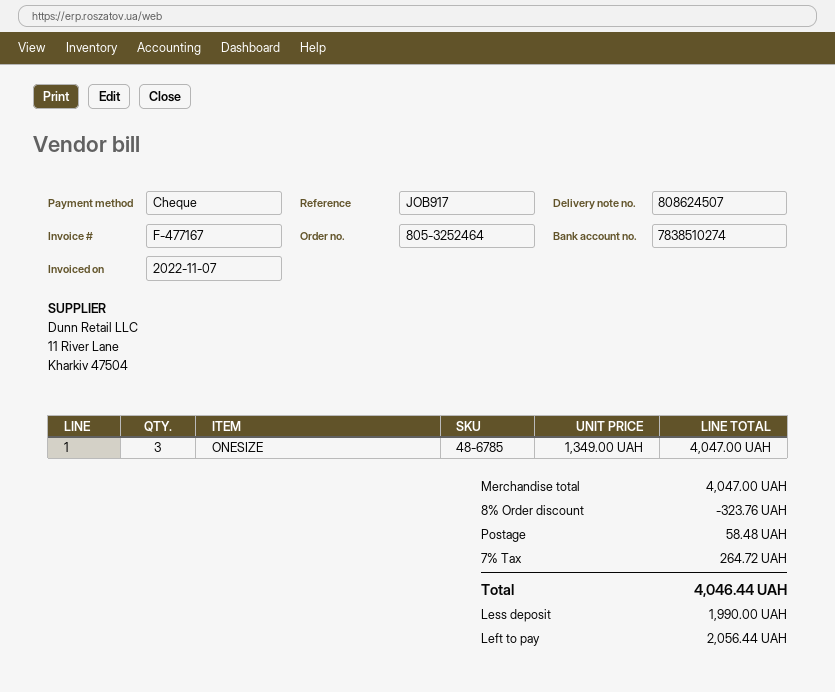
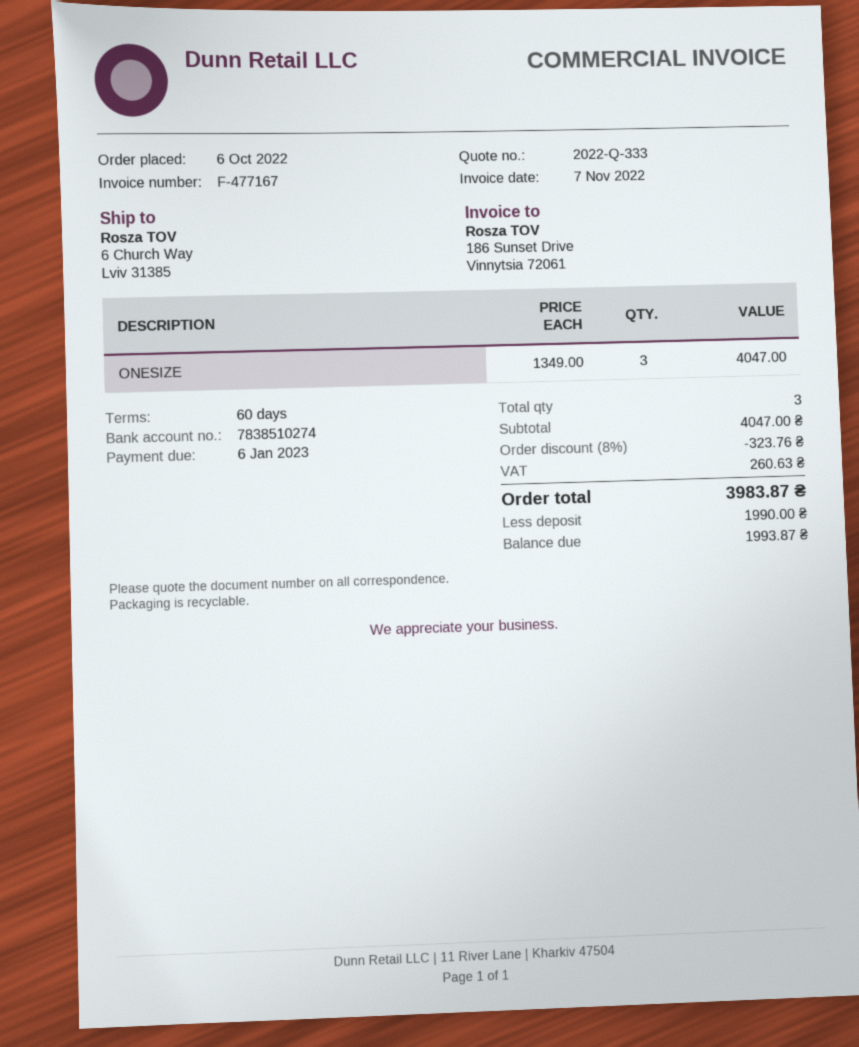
shipping: 58.48 -> none
tax: 264.72 -> 260.63
total: 4046.44 -> 3983.87
balance: 2056.44 -> 1993.87

